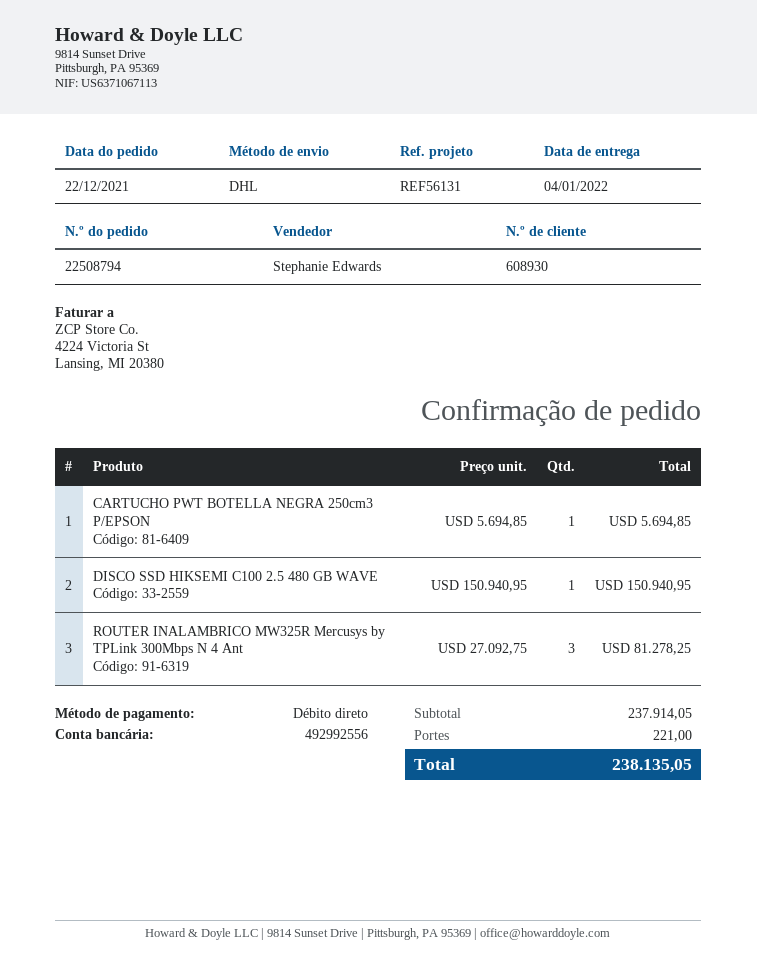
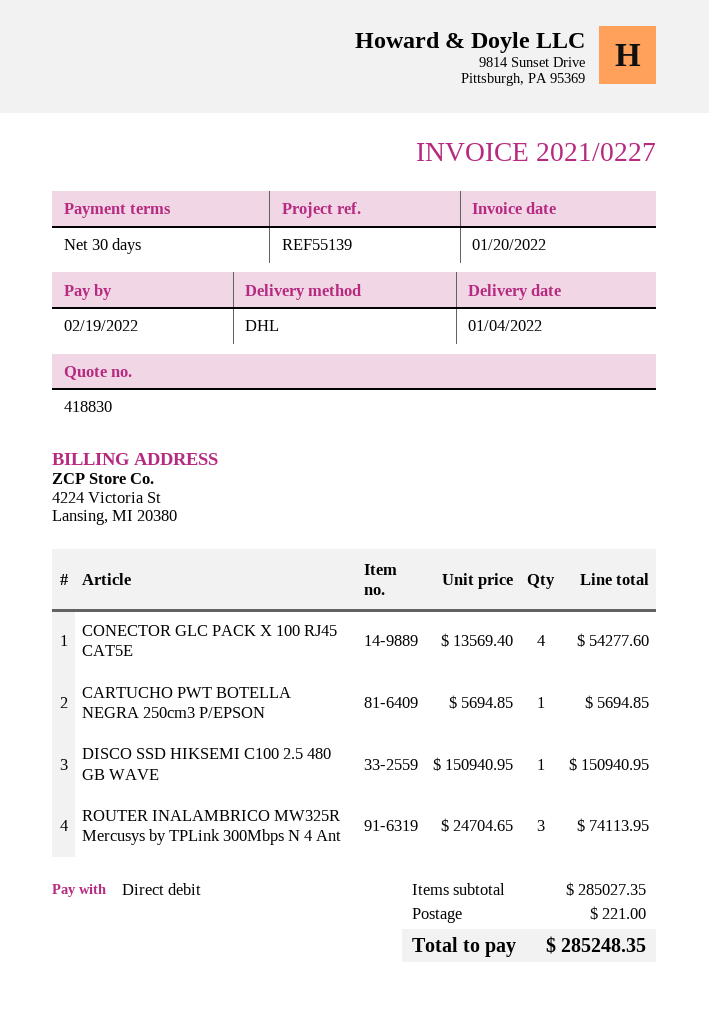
reference: REF56131 -> REF55139
ROUTER INALAMBRICO MW325R Mercusys by TPLink 300Mbps N 4 Ant: 3 x 27092.75 = 81278.25 -> 3 x 24704.65 = 74113.95
CONECTOR GLC PACK X 100 RJ45 CAT5E: none -> 4 x 13569.40 = 54277.60
subtotal: 237914.05 -> 285027.35
total: 238135.05 -> 285248.35

